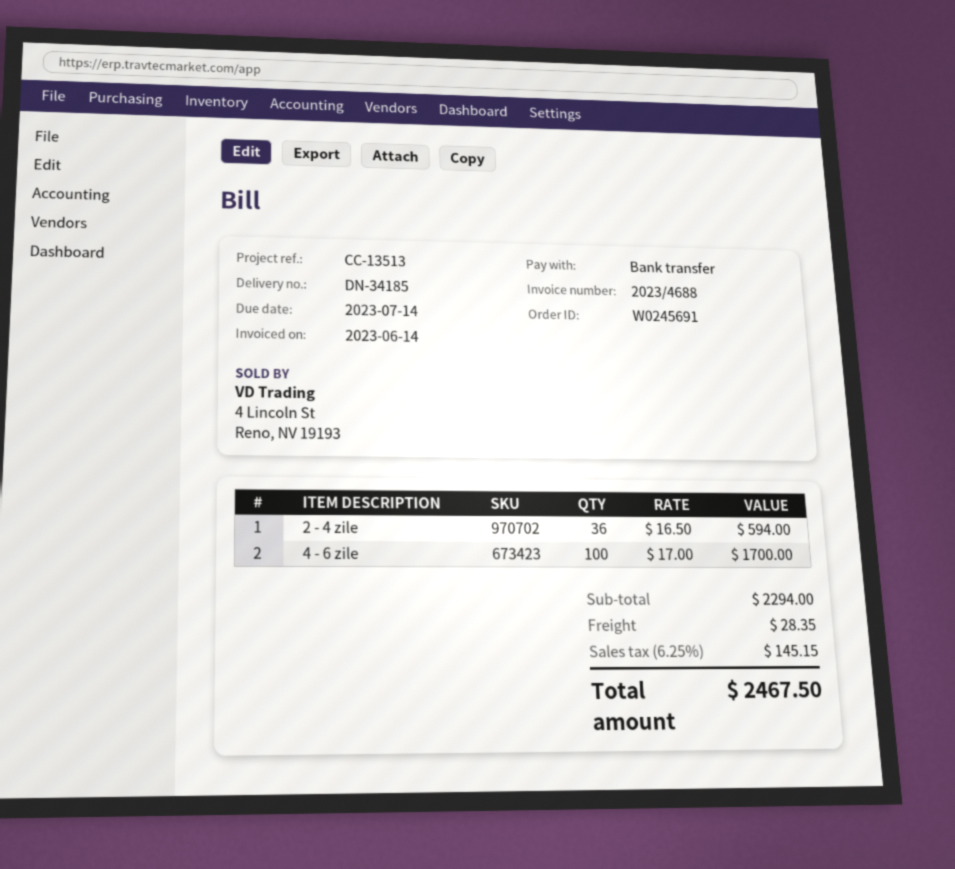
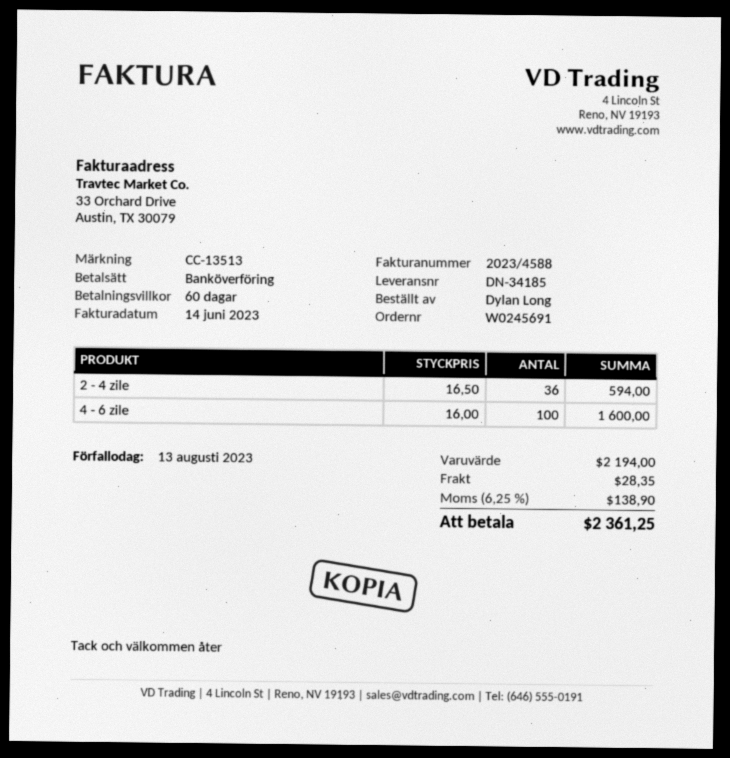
invoice number: 2023/4688 -> 2023/4588
due date: 2023-07-14 -> 2023-08-13
4 - 6 zile: 100 x 17.00 = 1700.00 -> 100 x 16.00 = 1600.00
subtotal: 2294.00 -> 2194.00
tax: 6.25% = 145.15 -> 6.25% = 138.90
total: 2467.50 -> 2361.25

